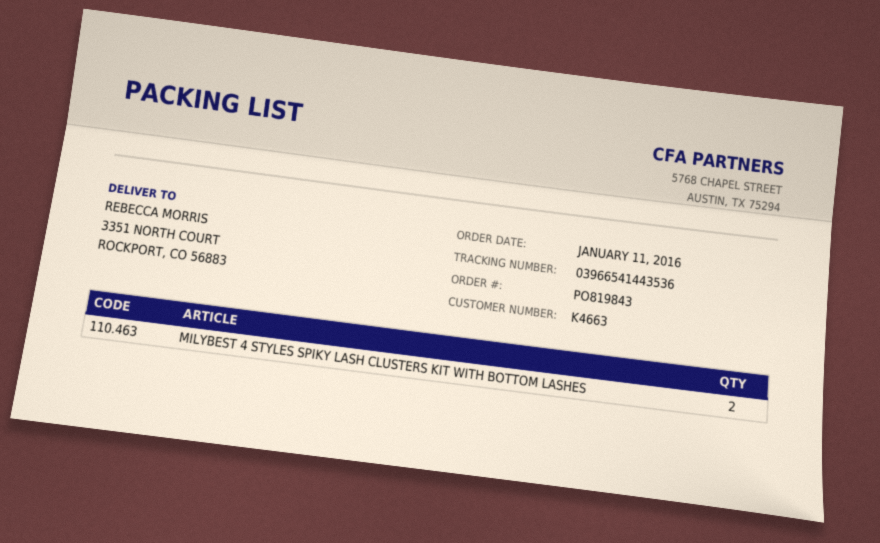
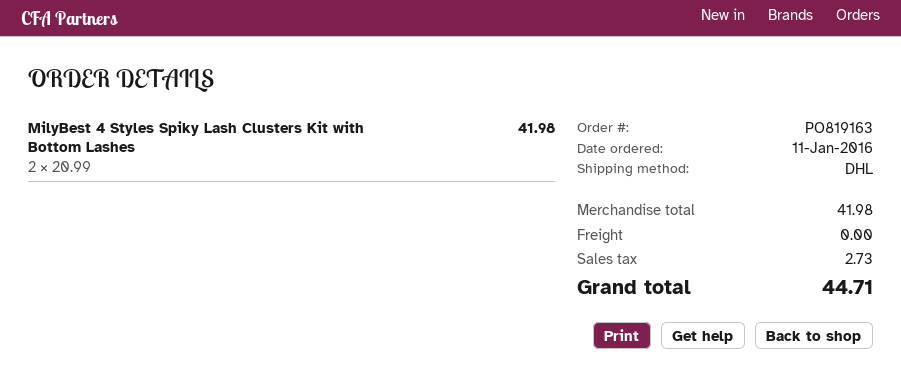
order number: PO819843 -> PO819163

